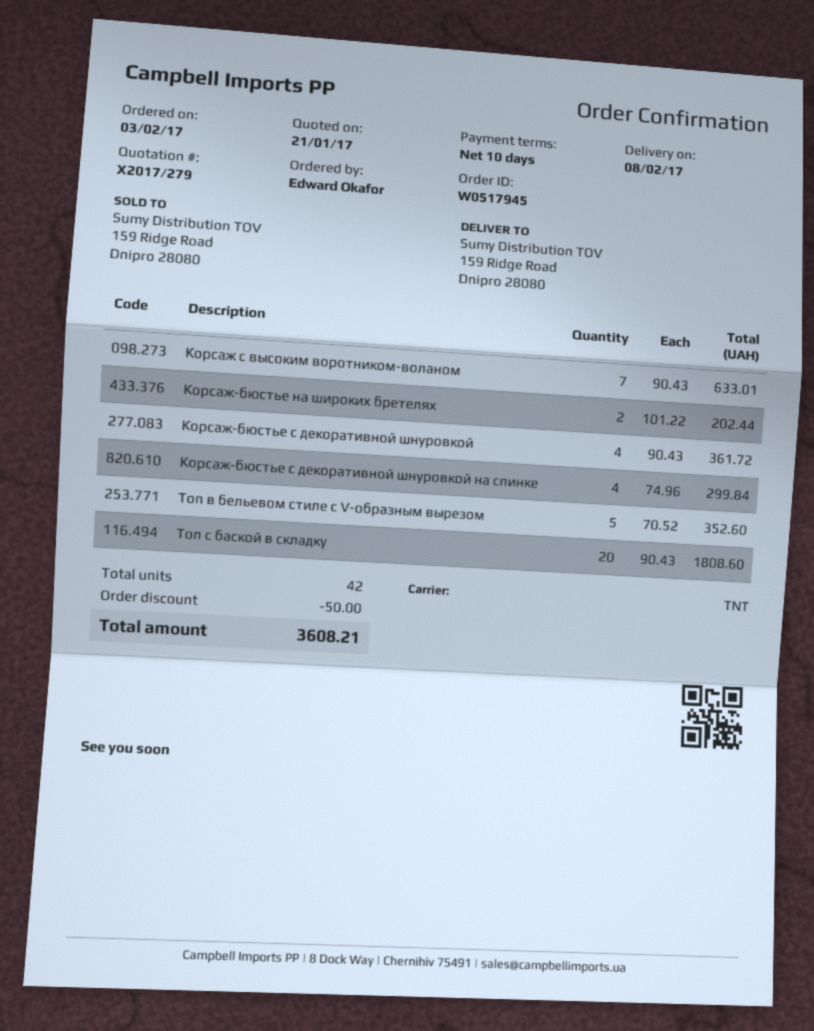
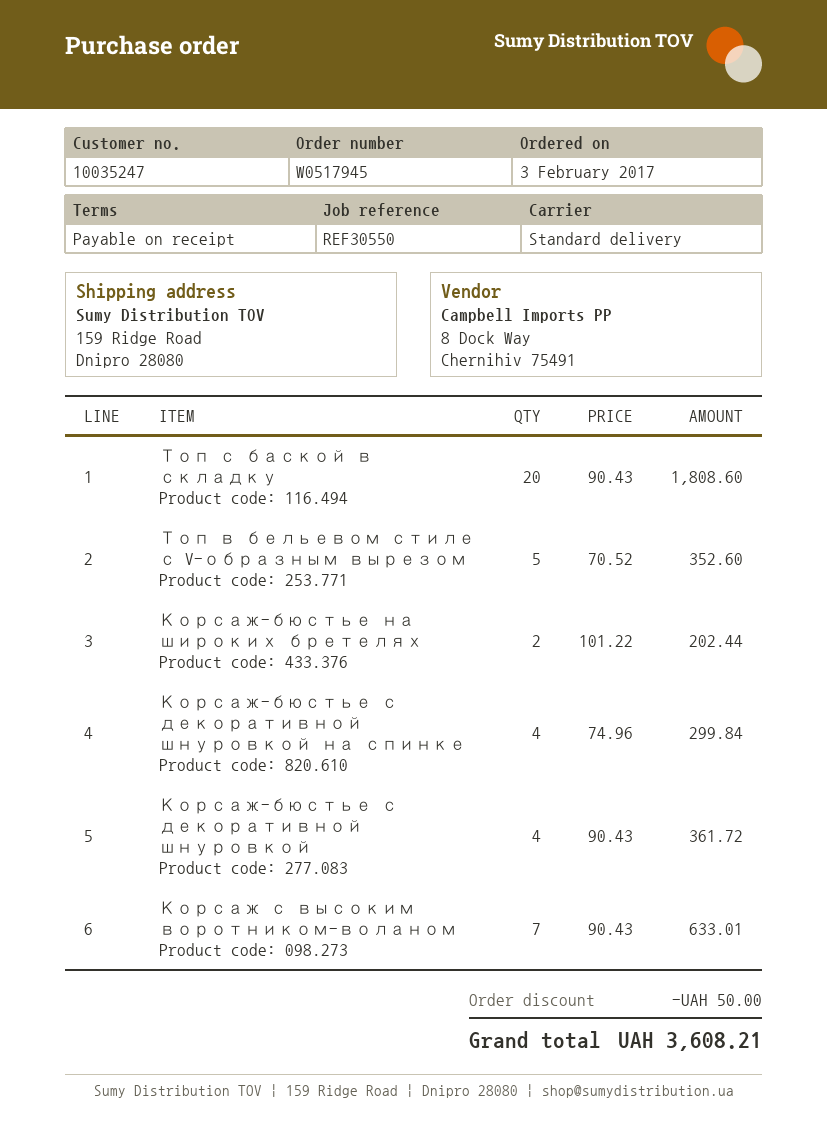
payment terms: 10 days -> on receipt
shipping method: TNT -> standard

